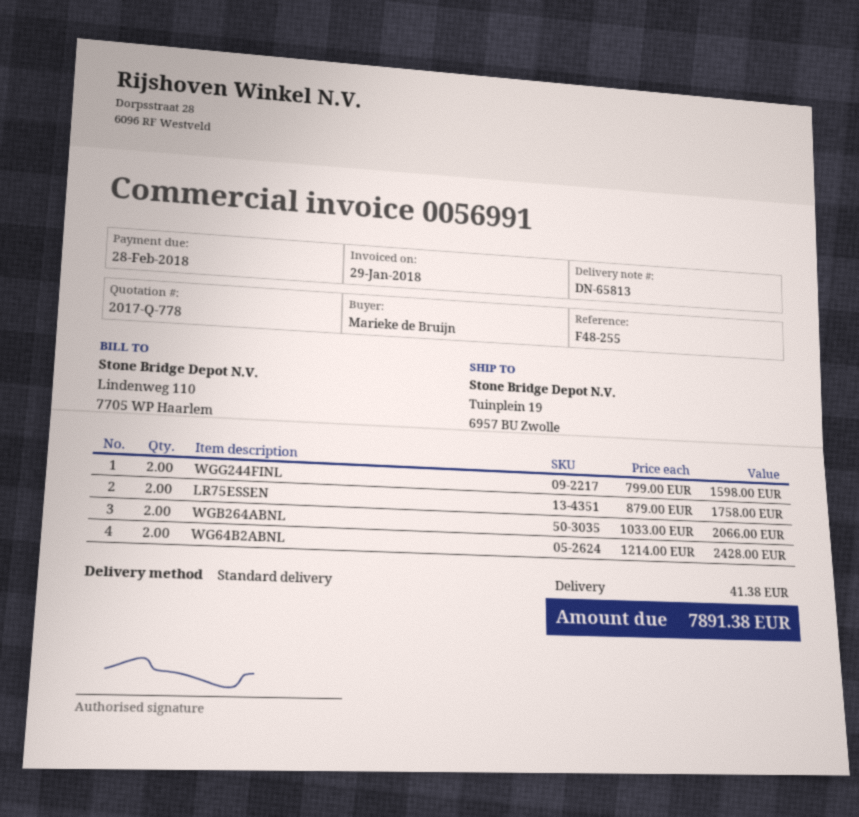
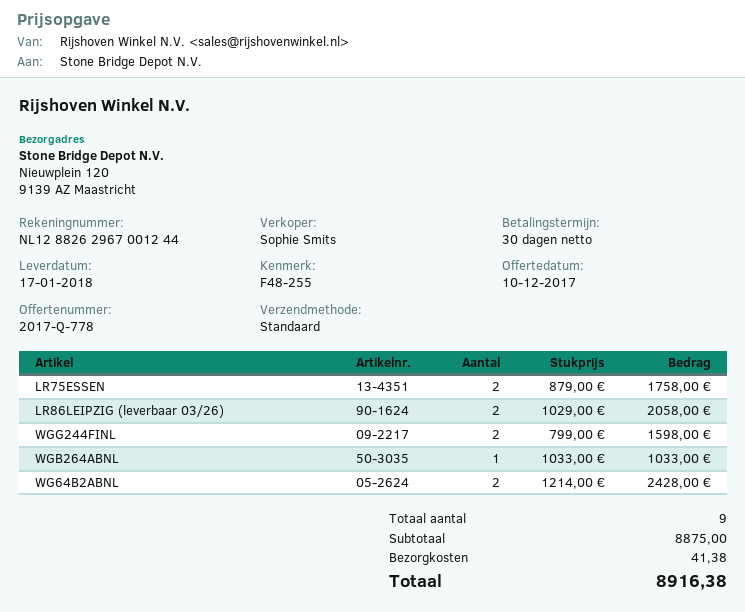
ship to: Tuinplein 19, 6957 BU Zwolle -> Nieuwplein 120, 9139 AZ Maastricht
WGB264ABNL: 2 x 1033.00 = 2066.00 -> 1 x 1033.00 = 1033.00
LR86LEIPZIG (leverbaar 03/26): none -> 2 x 1029.00 = 2058.00
total: 7891.38 -> 8916.38

